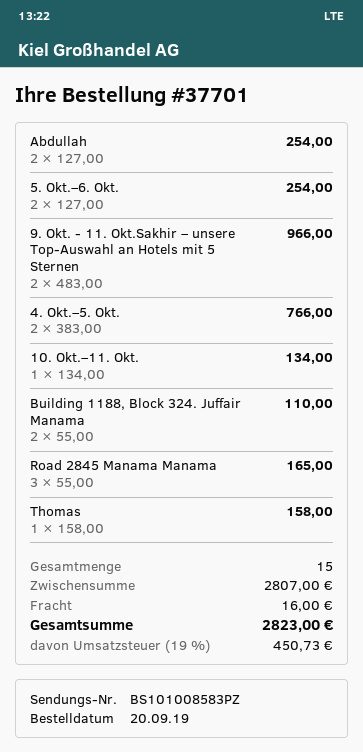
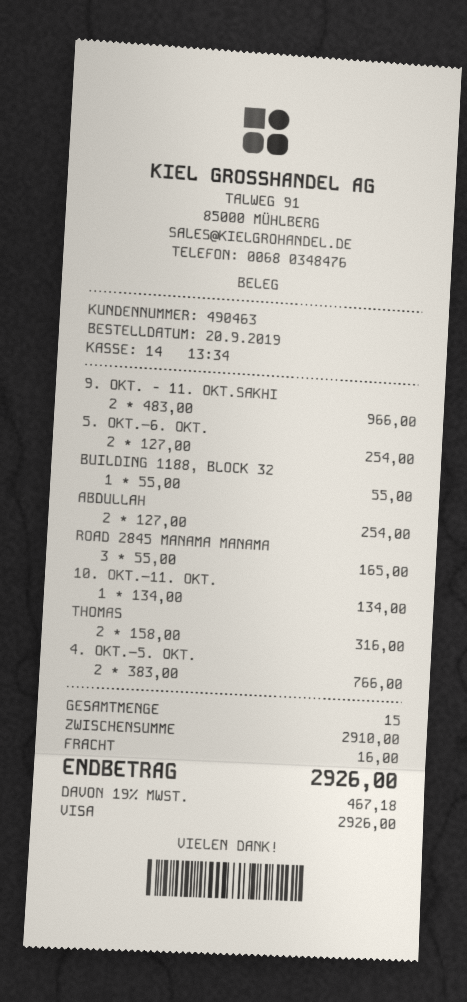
Building 1188, Block 324. Juffair Manama: 2 x 55.00 = 110.00 -> 1 x 55.00 = 55.00
Thomas: 1 x 158.00 = 158.00 -> 2 x 158.00 = 316.00
subtotal: 2807.00 -> 2910.00
tax: 19% = 450.73 -> 19% = 467.18
total: 2823.00 -> 2926.00

